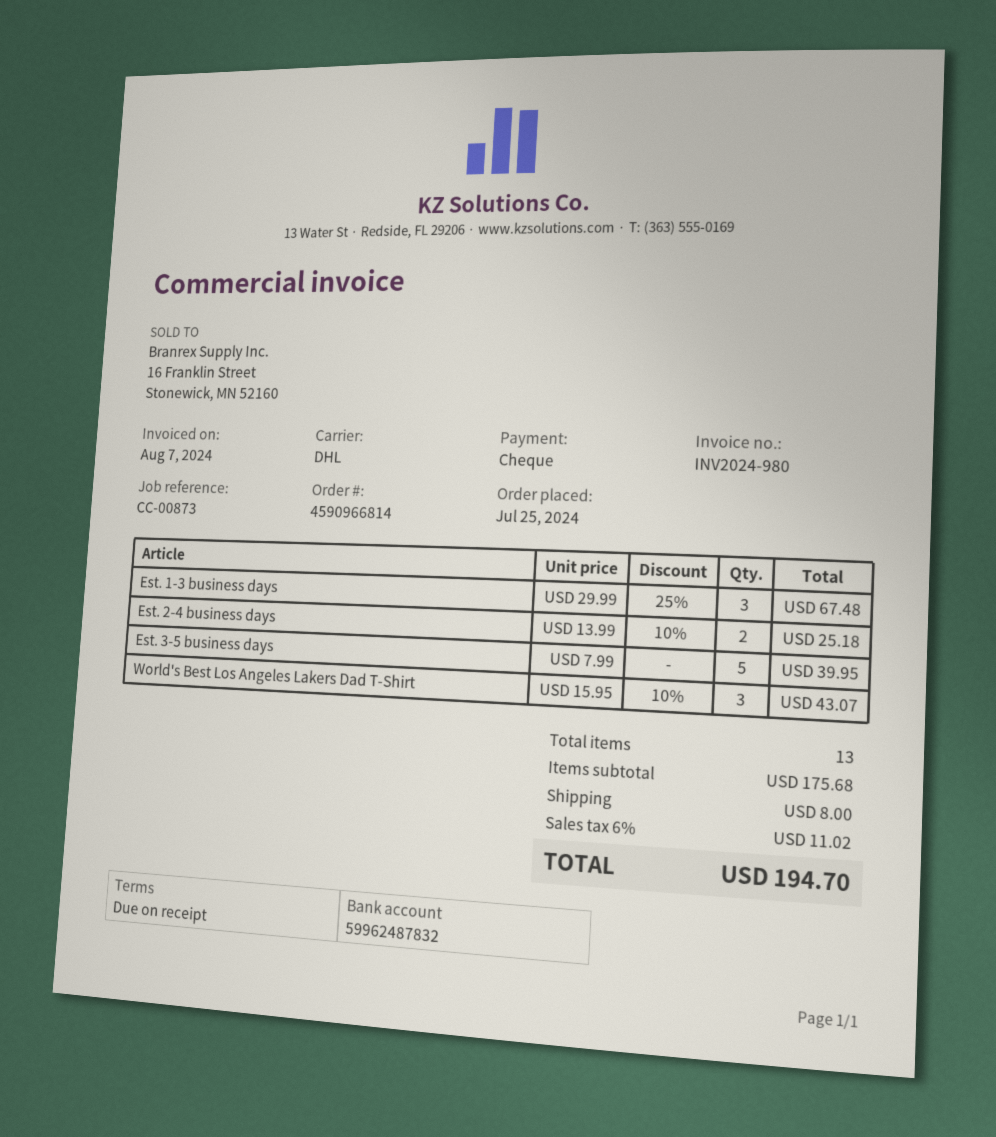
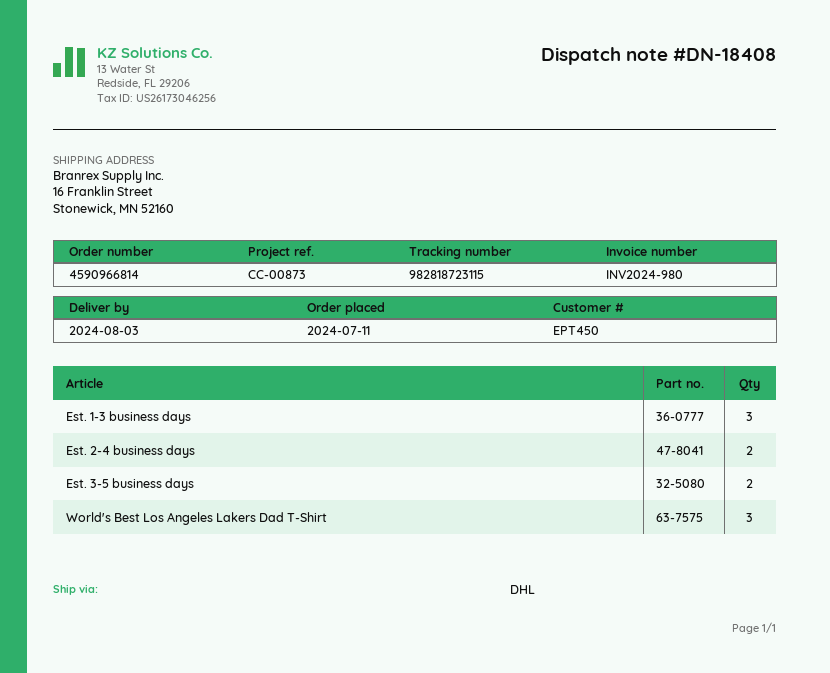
order date: 2024-07-25 -> 2024-07-11
Est. 3-5 business days: 5 -> 2

